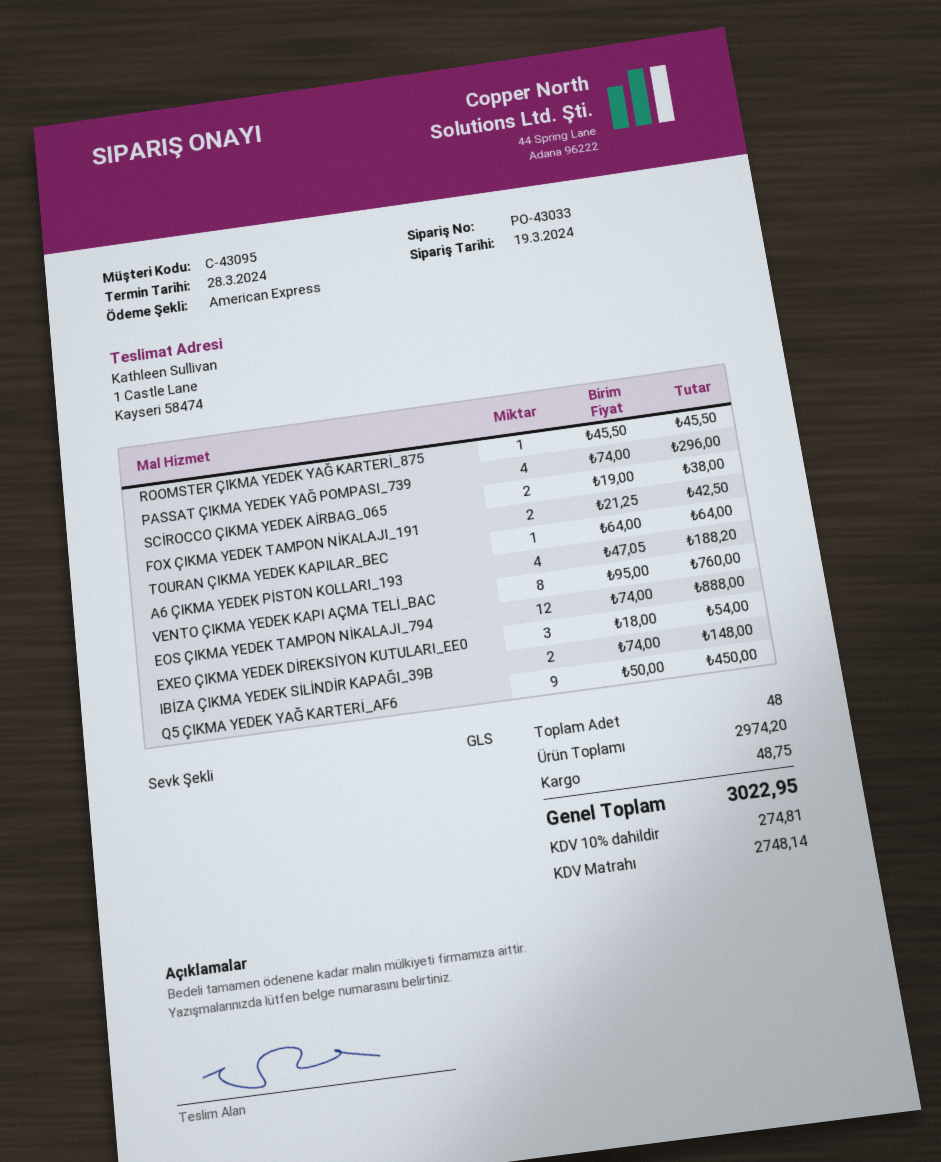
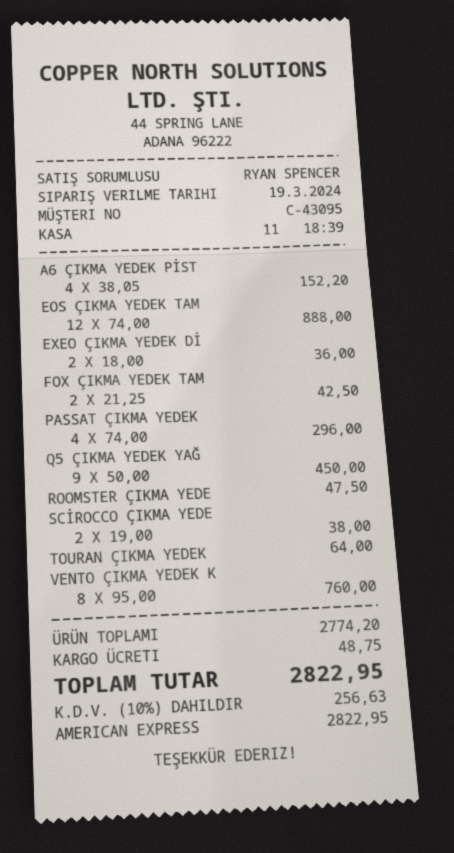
ROOMSTER ÇIKMA YEDEK YAĞ KARTERİ_875: 1 x 45.50 = 45.50 -> 1 x 47.50 = 47.50
A6 ÇIKMA YEDEK PİSTON KOLLARI_193: 4 x 47.05 = 188.20 -> 4 x 38.05 = 152.20
EXEO ÇIKMA YEDEK DİREKSİYON KUTULARI_EE0: 3 x 18.00 = 54.00 -> 2 x 18.00 = 36.00
IBİZA ÇIKMA YEDEK SİLİNDİR KAPAĞI_39B: 2 x 74.00 = 148.00 -> none
subtotal: 2974.20 -> 2774.20
tax: 10% = 274.81 -> 10% = 256.63
total: 3022.95 -> 2822.95

